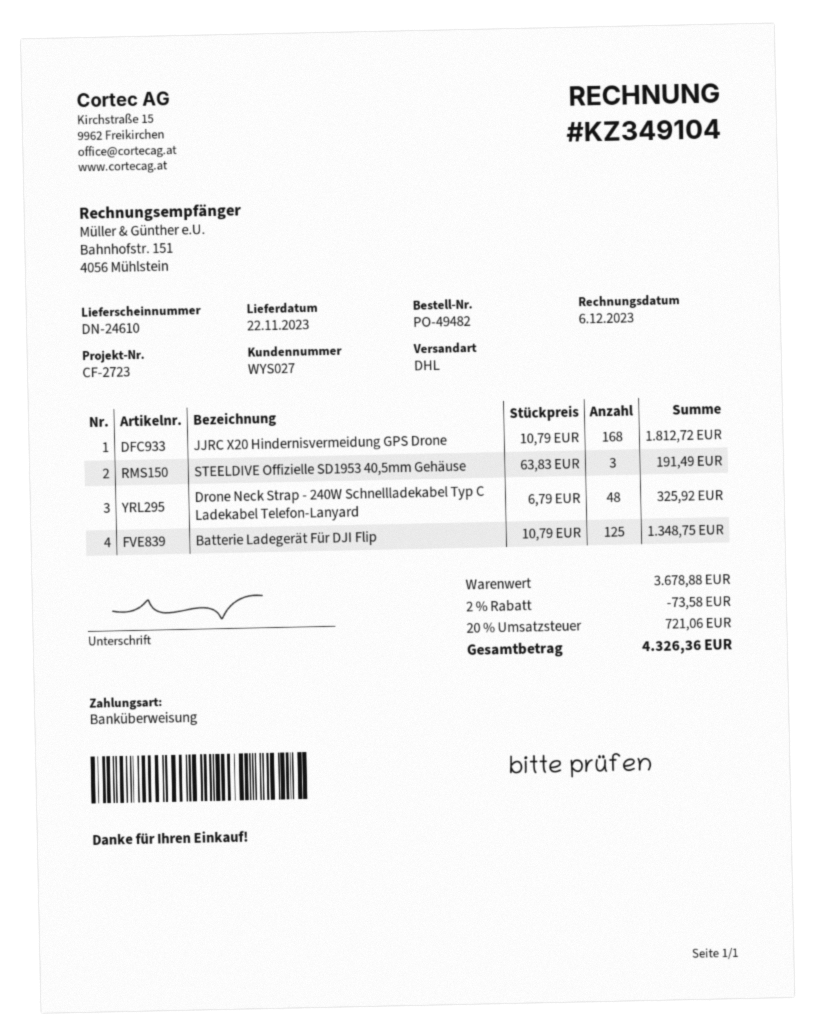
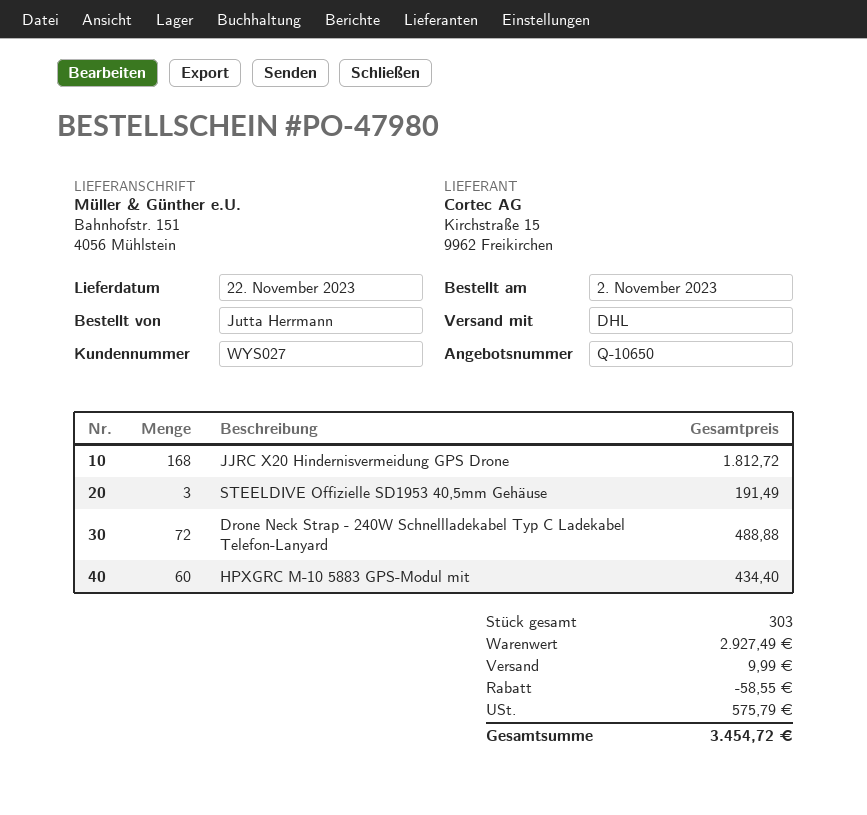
order number: PO-49482 -> PO-47980
Drone Neck Strap - 240W Schnellladekabel Typ C Ladekabel Telefon-Lanyard: 48 for 325.92 -> 72 for 488.88
Batterie Ladegerät Für DJI Flip: 125 for 1348.75 -> none
HPXGRC M-10 5883 GPS-Modul mit: none -> 60 for 434.40
subtotal: 3678.88 -> 2927.49
discount: 73.58 -> 58.55
shipping: none -> 9.99
tax: 721.06 -> 575.79
total: 4326.36 -> 3454.72

